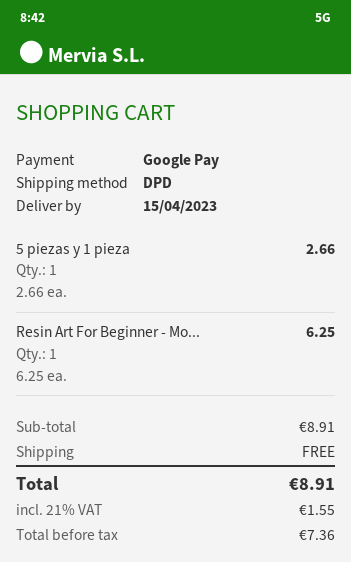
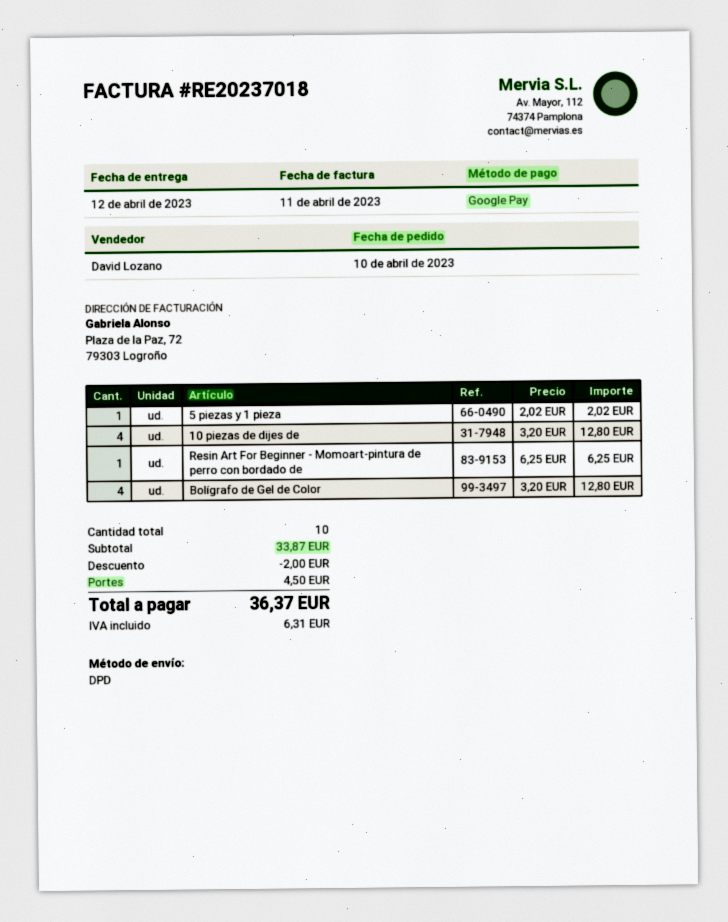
delivery date: 2023-04-15 -> 2023-04-12
5 piezas y 1 pieza: 1 x 2.66 = 2.66 -> 1 x 2.02 = 2.02
10 piezas de dijes de: none -> 4 x 3.20 = 12.80
Bolígrafo de Gel de Color: none -> 4 x 3.20 = 12.80
subtotal: 8.91 -> 33.87
discount: none -> 2.00
shipping: 0.00 -> 4.50
tax: 1.55 -> 6.31
total: 8.91 -> 36.37

